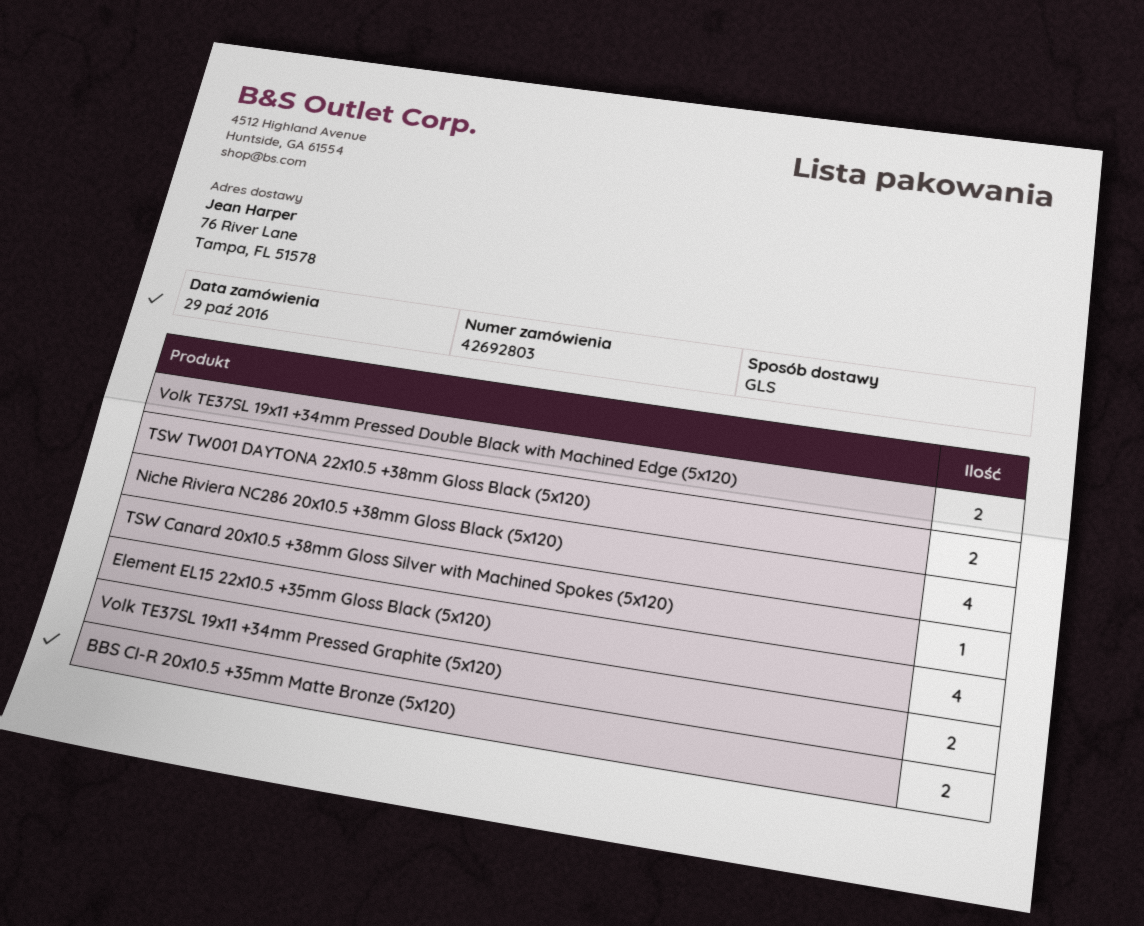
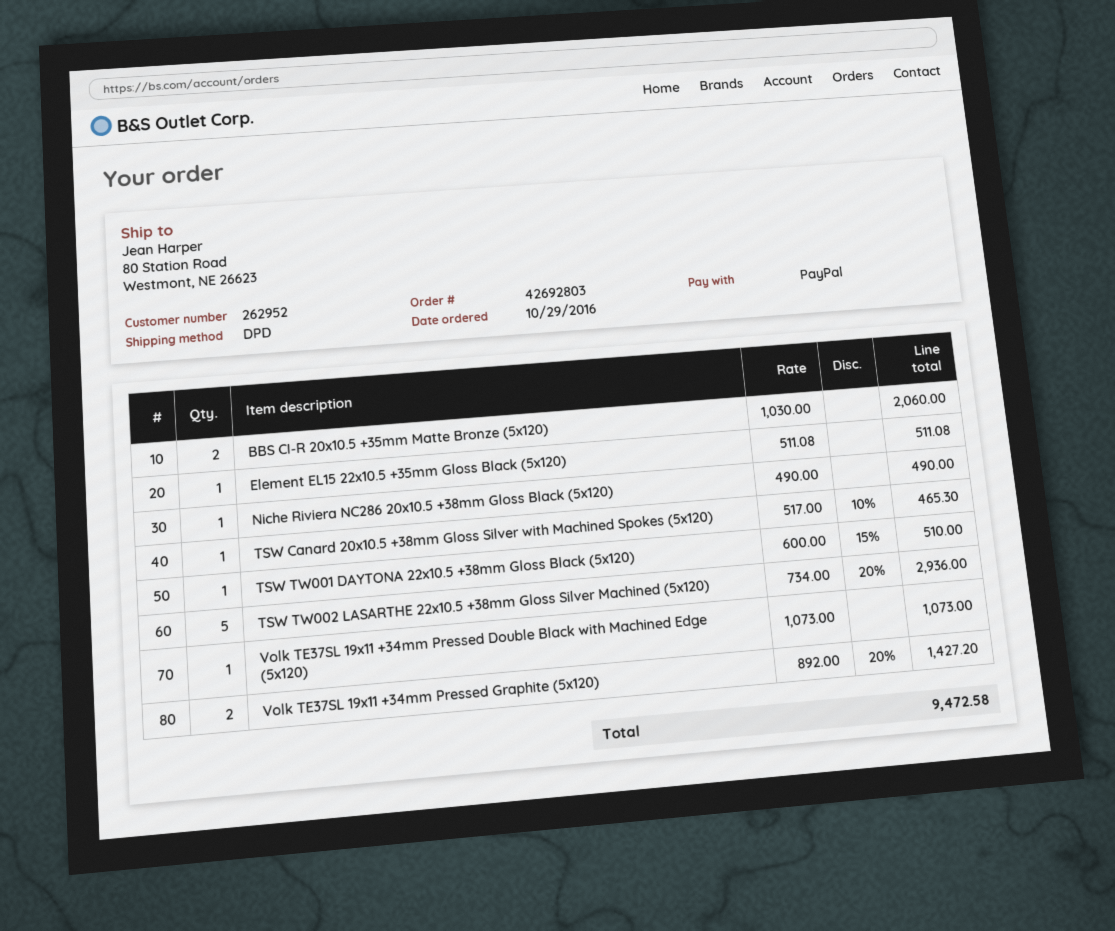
shipping method: GLS -> DPD
ship to: 76 River Lane, Tampa, FL 51578 -> 80 Station Road, Westmont, NE 26623
Volk TE37SL 19x11 +34mm Pressed Double Black with Machined Edge (5x120): 2 -> 1
TSW TW001 DAYTONA 22x10.5 +38mm Gloss Black (5x120): 2 -> 1
Niche Riviera NC286 20x10.5 +38mm Gloss Black (5x120): 4 -> 1
Element EL15 22x10.5 +35mm Gloss Black (5x120): 4 -> 1
TSW TW002 LASARTHE 22x10.5 +38mm Gloss Silver Machined (5x120): none -> 5

